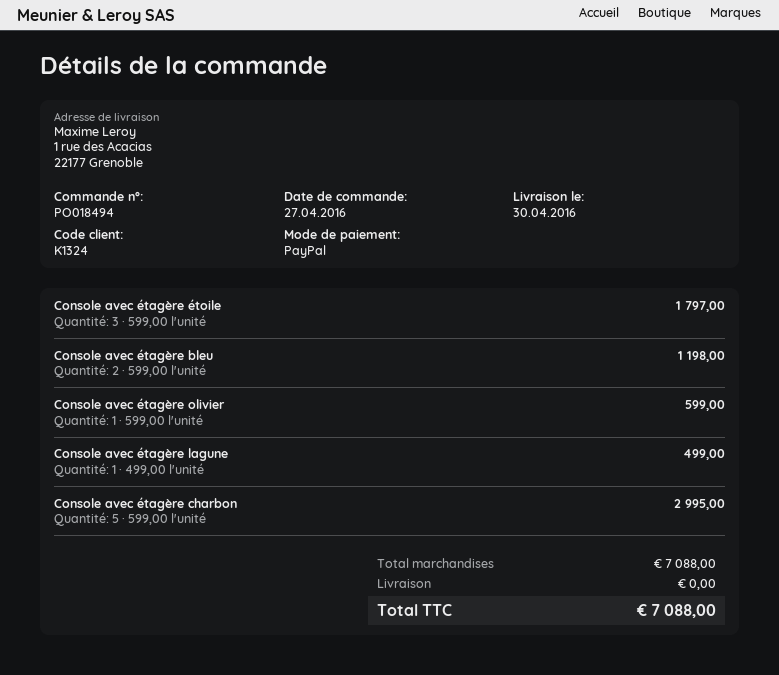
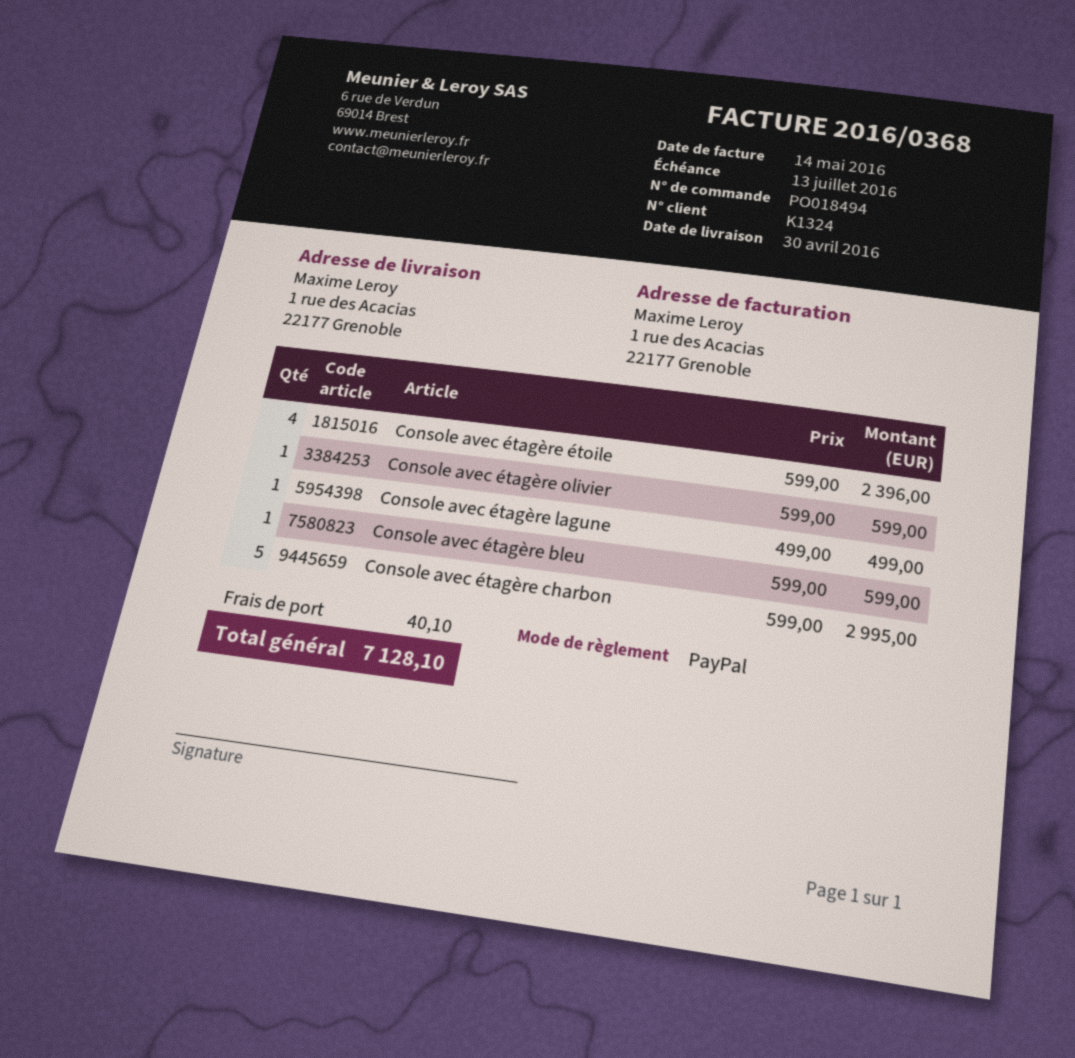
Console avec étagère étoile: 3 x 599.00 = 1797.00 -> 4 x 599.00 = 2396.00
Console avec étagère bleu: 2 x 599.00 = 1198.00 -> 1 x 599.00 = 599.00
shipping: 0.00 -> 40.10
total: 7088.00 -> 7128.10

